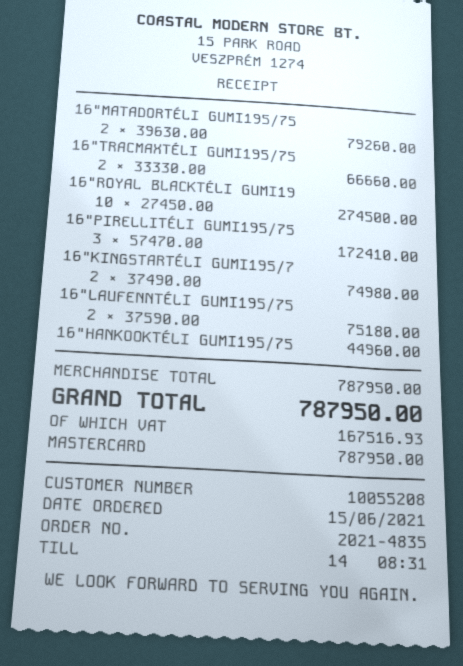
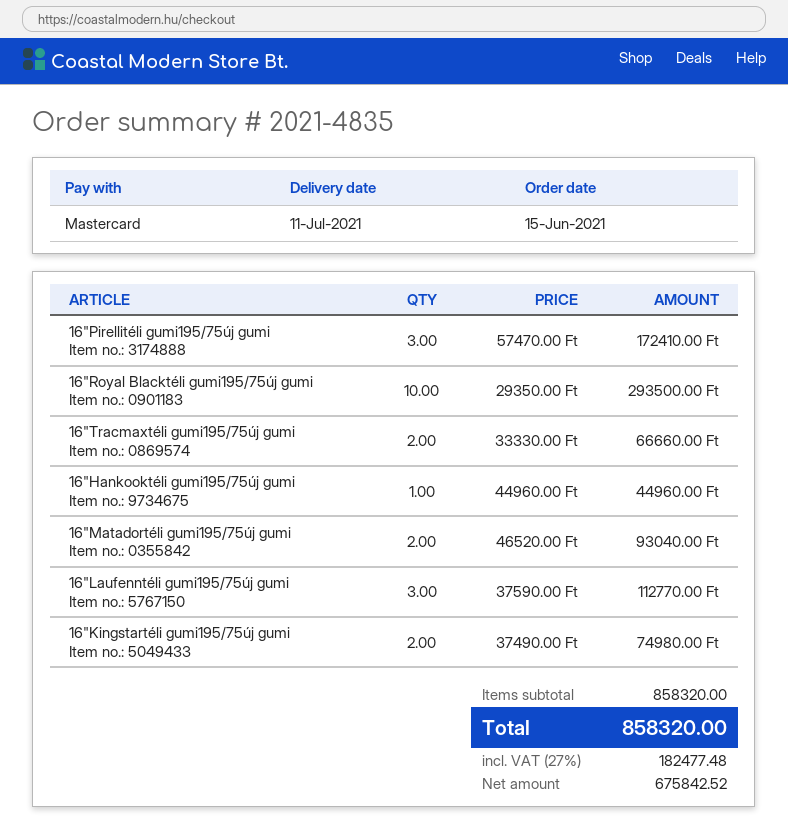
16"MATADORTÉLI GUMI195/75: 2 x 39630.00 = 79260.00 -> 2 x 46520.00 = 93040.00
16"ROYAL BLACKTÉLI GUMI19: 10 x 27450.00 = 274500.00 -> 10 x 29350.00 = 293500.00
16"LAUFENNTÉLI GUMI195/75: 2 x 37590.00 = 75180.00 -> 3 x 37590.00 = 112770.00
subtotal: 787950.00 -> 858320.00
tax: 167516.93 -> 182477.48
total: 787950.00 -> 858320.00

